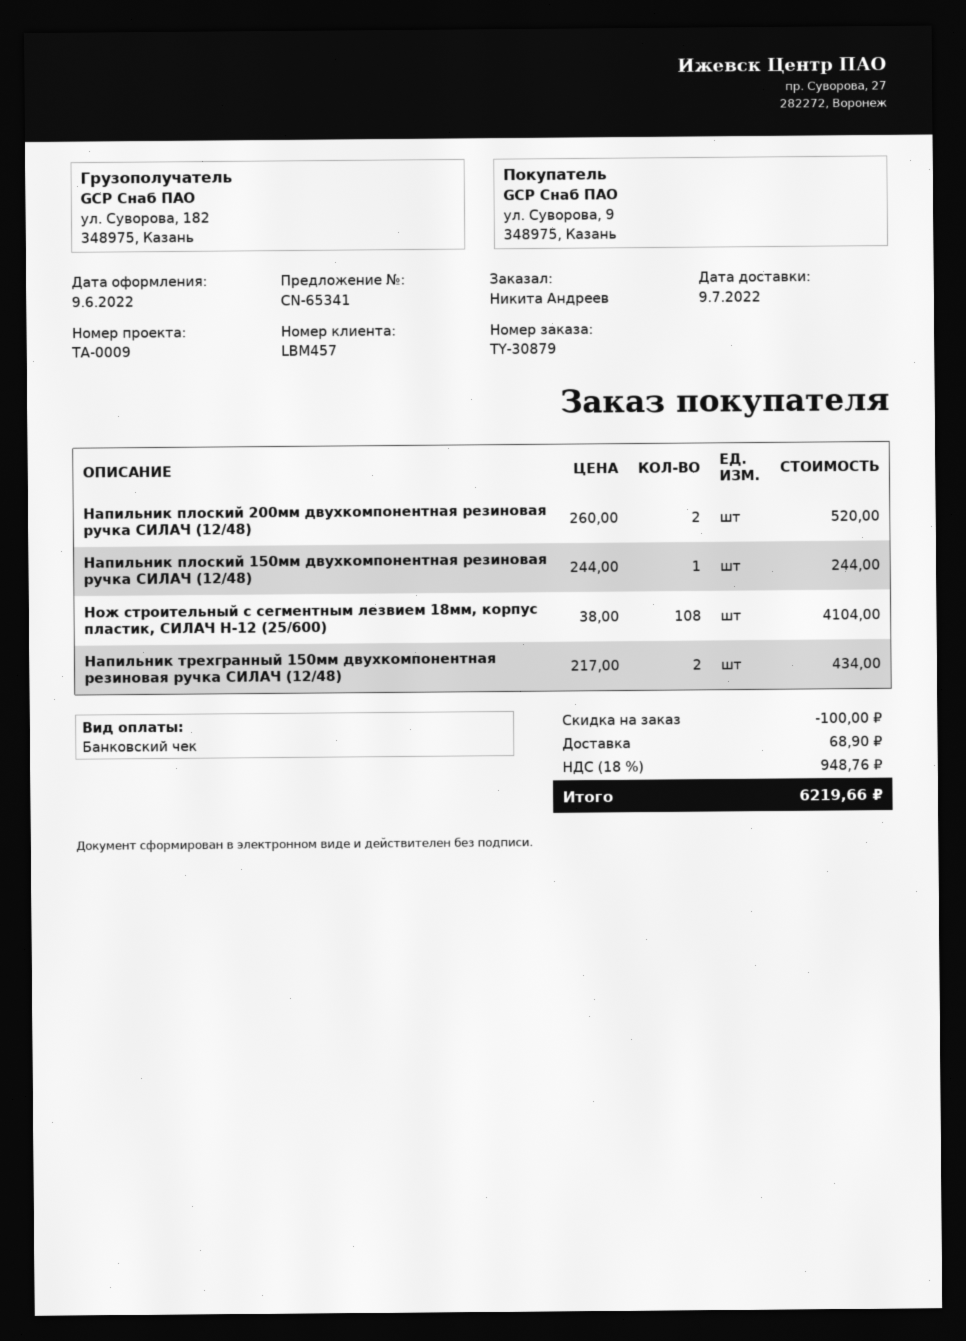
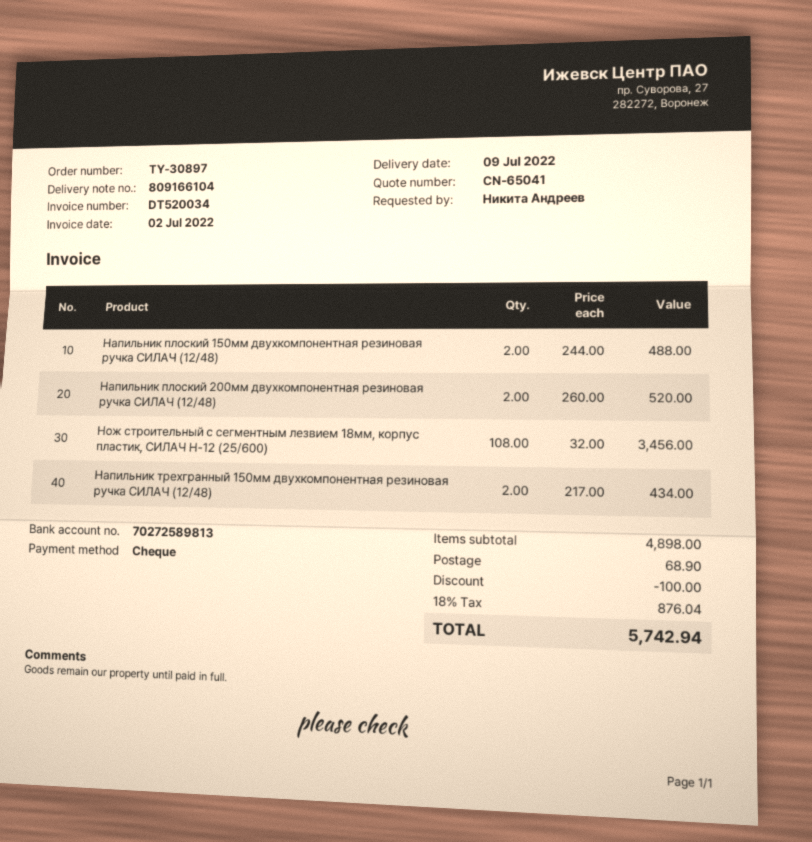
quote number: CN-65341 -> CN-65041
order number: TY-30879 -> TY-30897
Напильник плоский 150мм двухкомпонентная резиновая ручка СИЛАЧ (12/48): 1 x 244.00 = 244.00 -> 2 x 244.00 = 488.00
Нож строительный с сегментным лезвием 18мм, корпус пластик, СИЛАЧ Н-12 (25/600): 108 x 38.00 = 4104.00 -> 108 x 32.00 = 3456.00
tax: 18% = 948.76 -> 18% = 876.04
total: 6219.66 -> 5742.94

